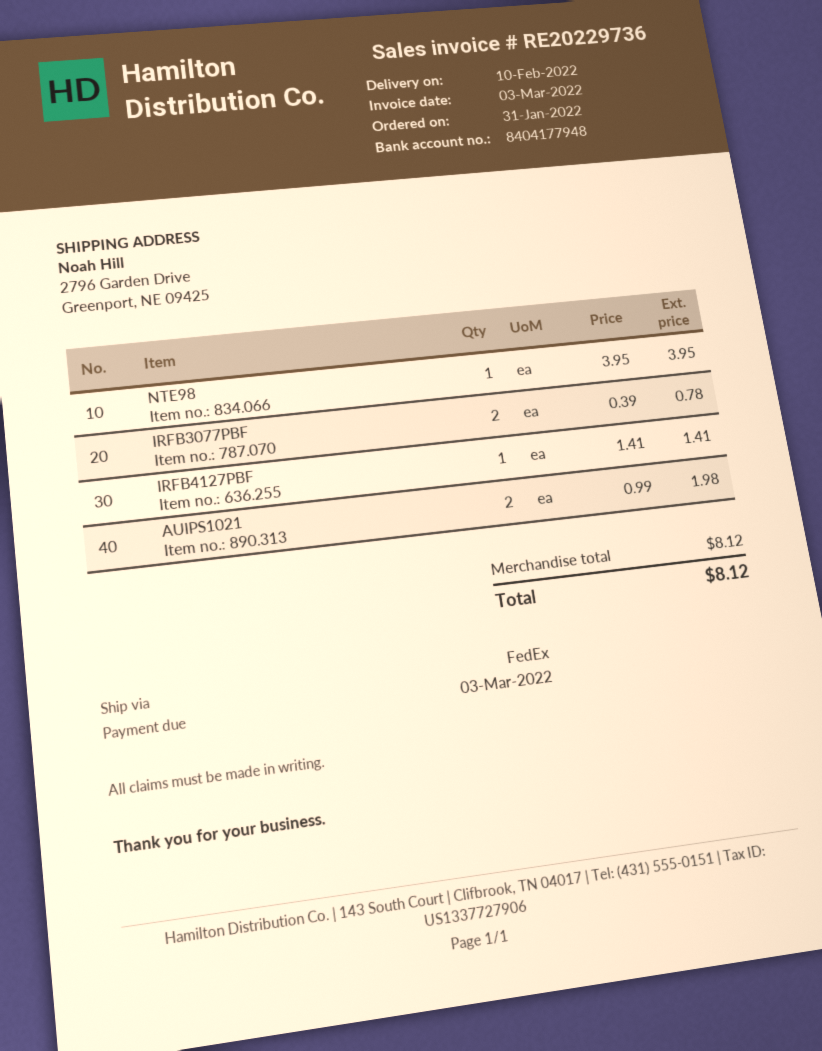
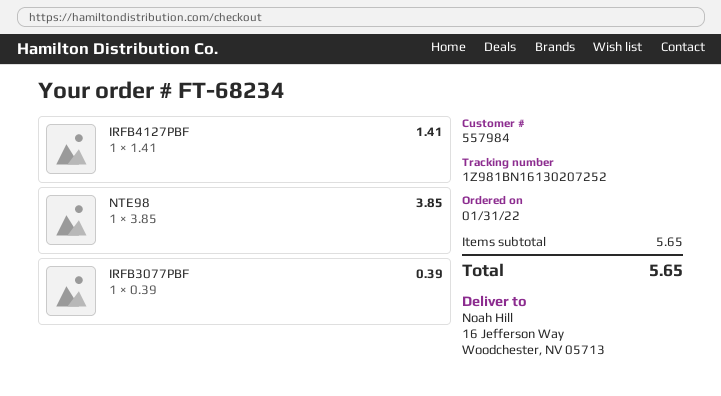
ship to: 2796 Garden Drive, Greenport, NE 09425 -> 16 Jefferson Way, Woodchester, NV 05713
NTE98: 1 x 3.95 = 3.95 -> 1 x 3.85 = 3.85
IRFB3077PBF: 2 x 0.39 = 0.78 -> 1 x 0.39 = 0.39
AUIPS1021: 2 x 0.99 = 1.98 -> none
subtotal: 8.12 -> 5.65
total: 8.12 -> 5.65

